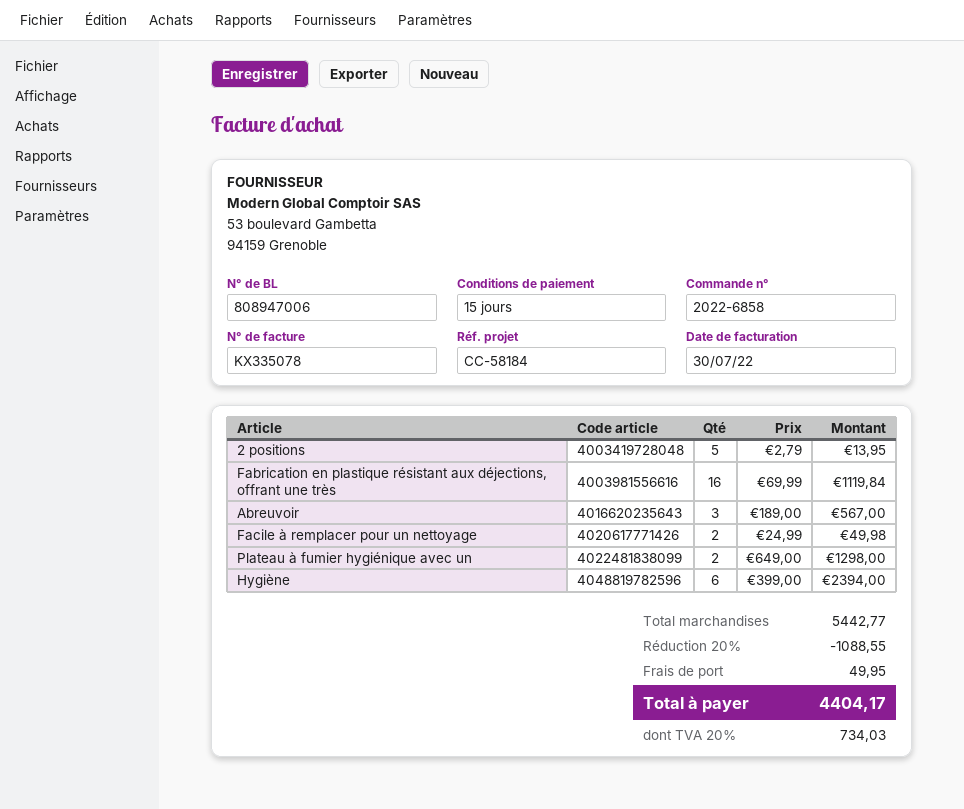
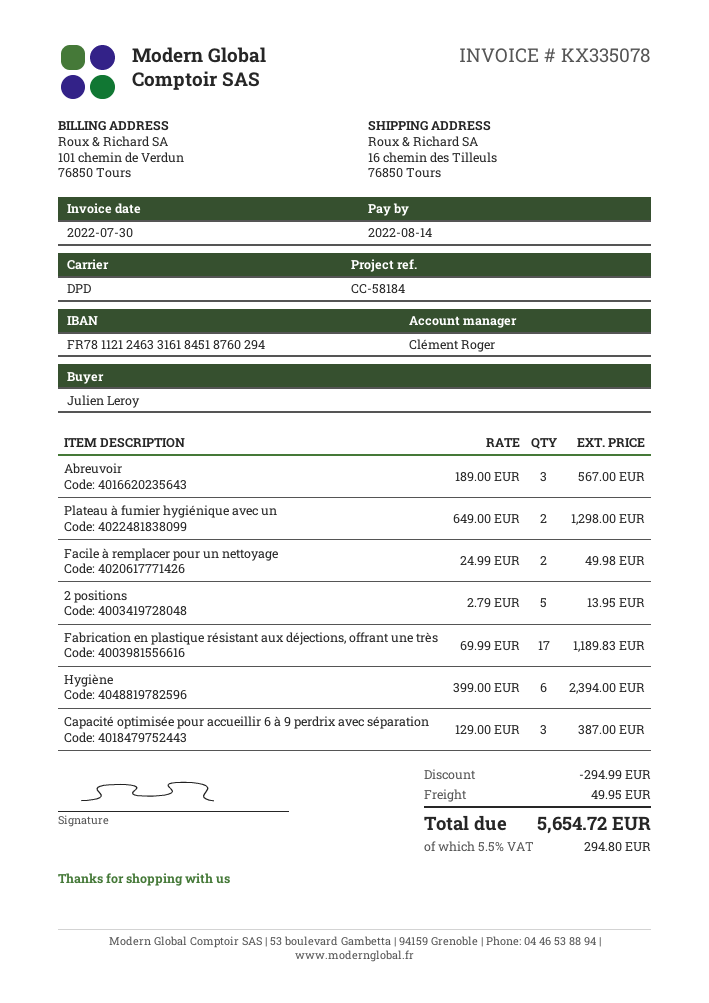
Fabrication en plastique résistant aux déjections, offrant une très: 16 x 69.99 = 1119.84 -> 17 x 69.99 = 1189.83
Capacité optimisée pour accueillir 6 à 9 perdrix avec séparation: none -> 3 x 129.00 = 387.00
discount: 1088.55 -> 294.99
tax: 20% = 734.03 -> 5.5% = 294.80
total: 4404.17 -> 5654.72

